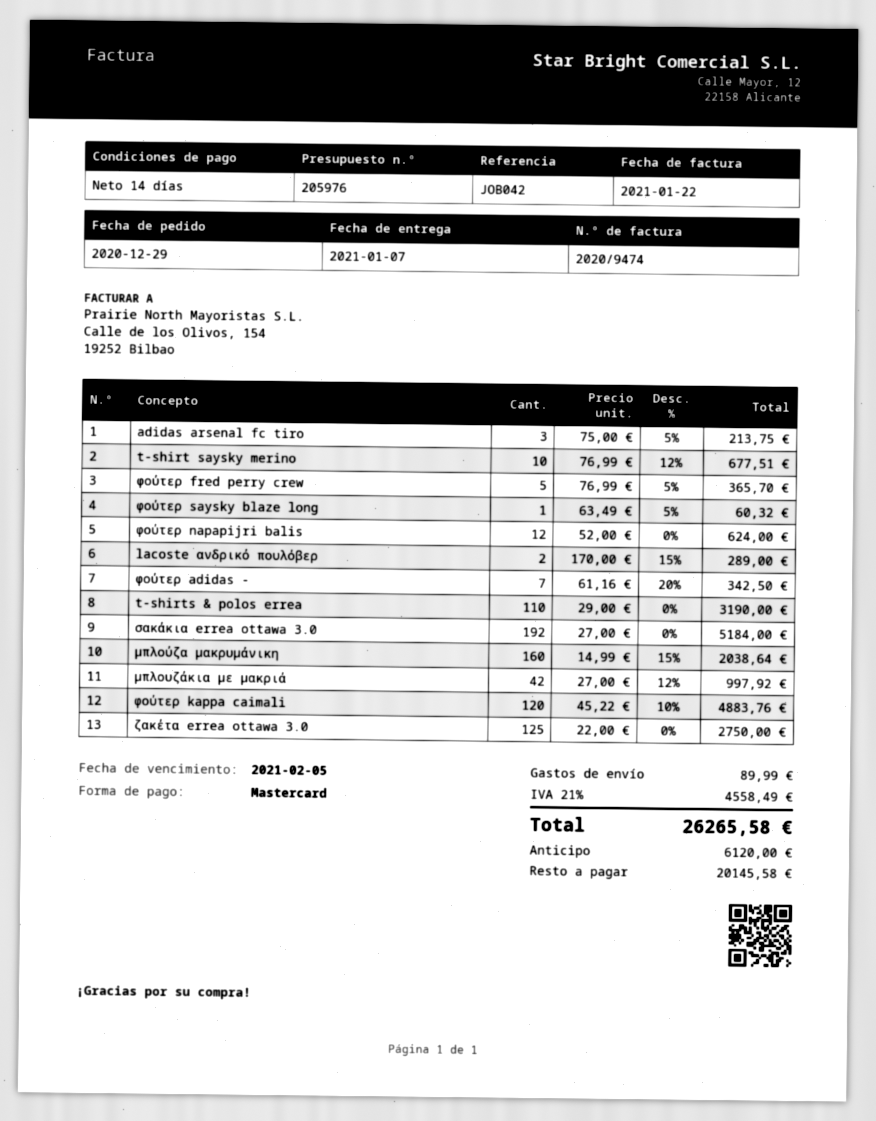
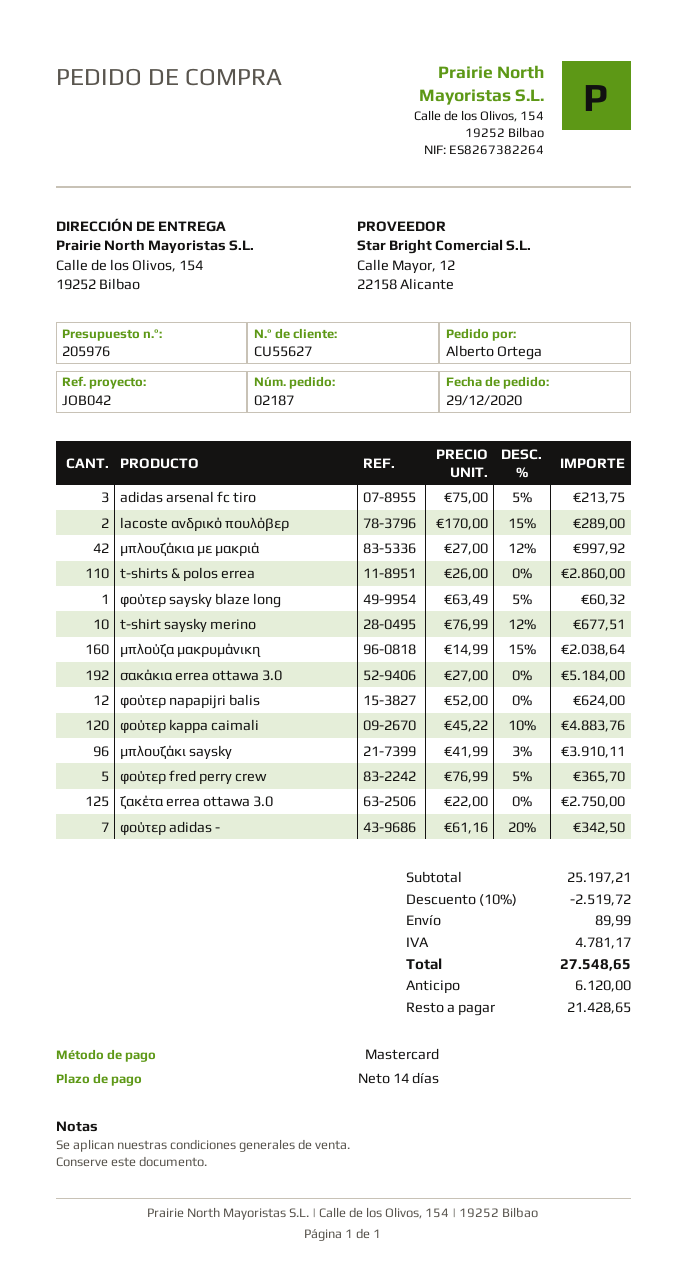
t-shirts & polos errea: 110 x 29.00 = 3190.00 -> 110 x 26.00 = 2860.00
μπλουζάκι saysky: none -> 96 x 41.99 - 3% = 3910.11
discount: none -> 10% = 2519.72
tax: 4558.49 -> 4781.17
total: 26265.58 -> 27548.65
balance: 20145.58 -> 21428.65

